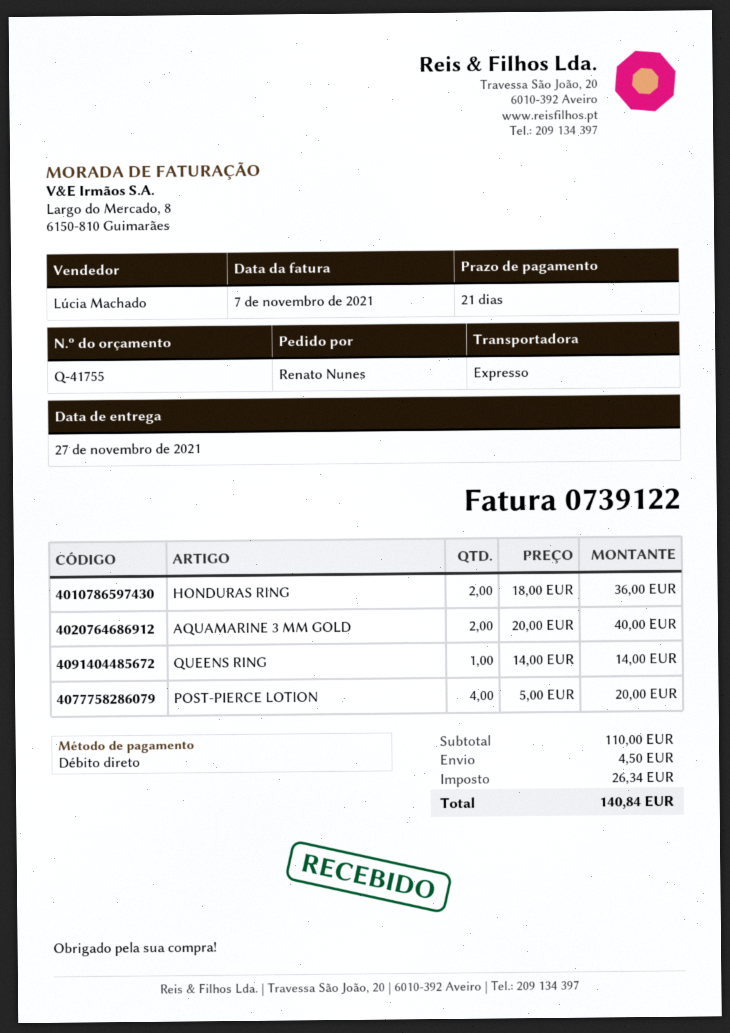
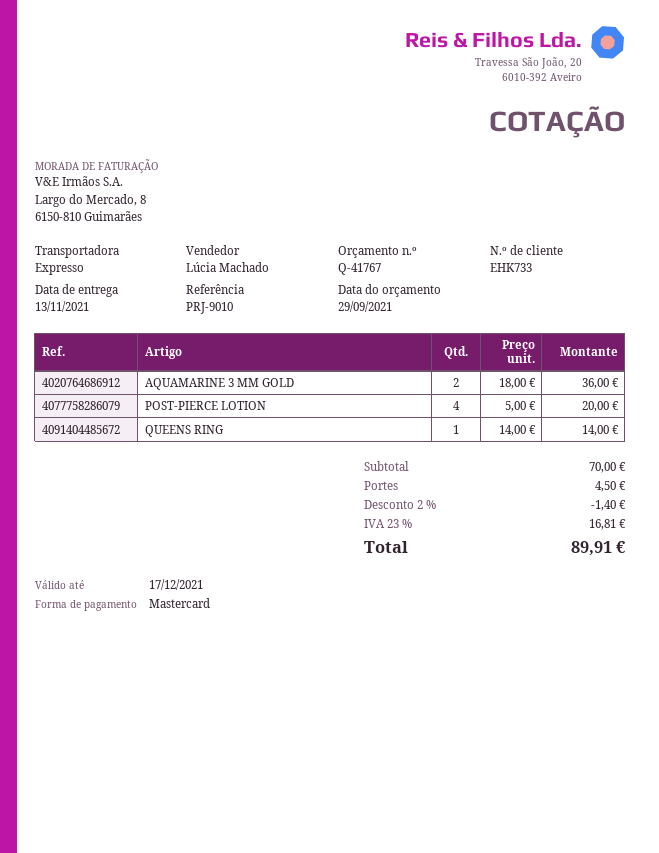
quote number: Q-41755 -> Q-41767
delivery date: 2021-11-27 -> 2021-11-13
payment method: direct debit -> Mastercard
HONDURAS RING: 2 x 18.00 = 36.00 -> none
AQUAMARINE 3 MM GOLD: 2 x 20.00 = 40.00 -> 2 x 18.00 = 36.00
subtotal: 110.00 -> 70.00
discount: none -> 2% = 1.40
tax: 26.34 -> 16.81
total: 140.84 -> 89.91

